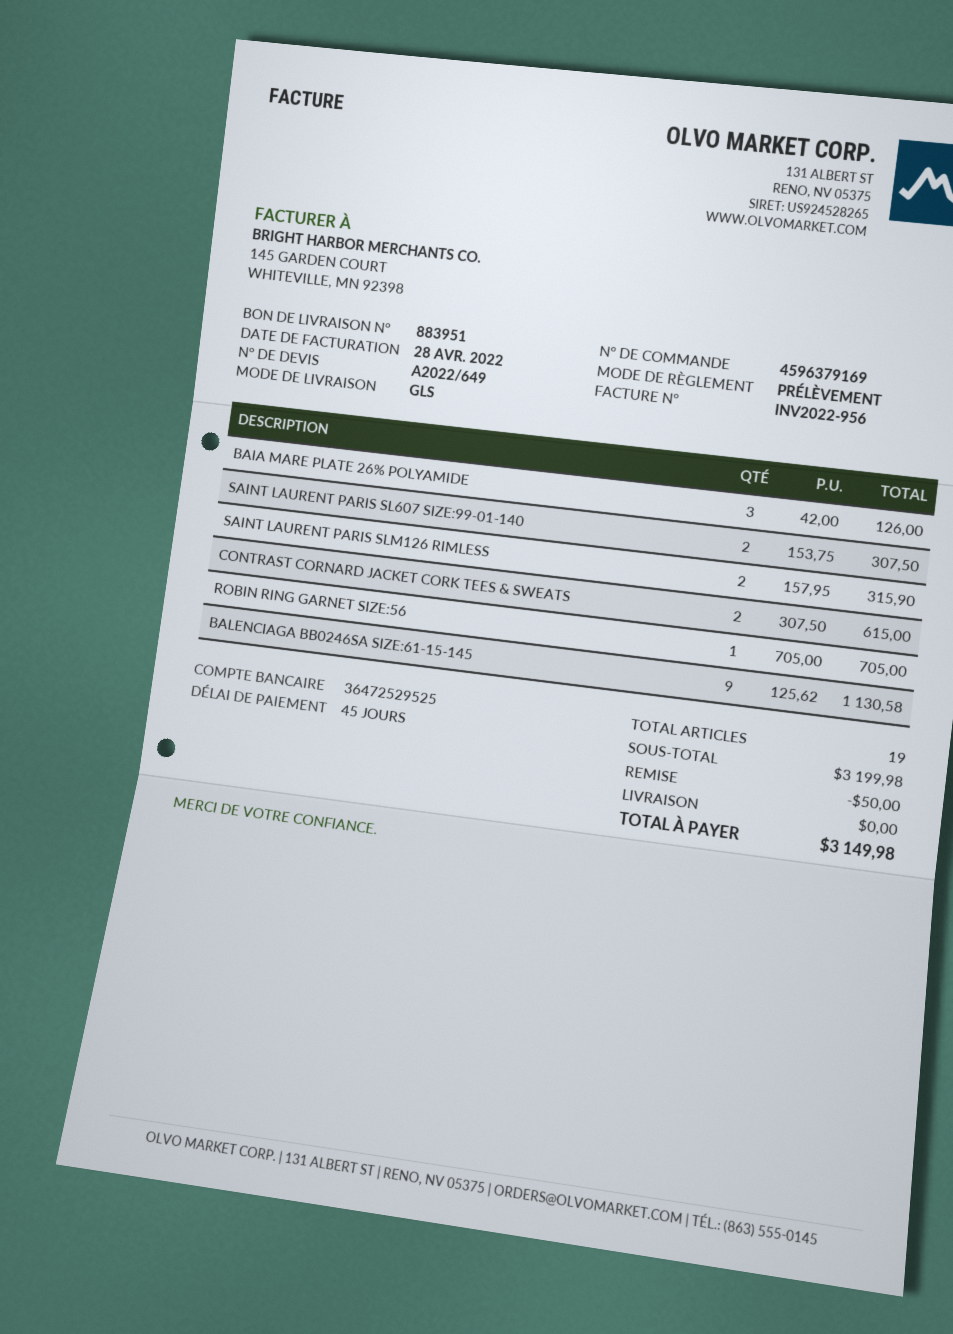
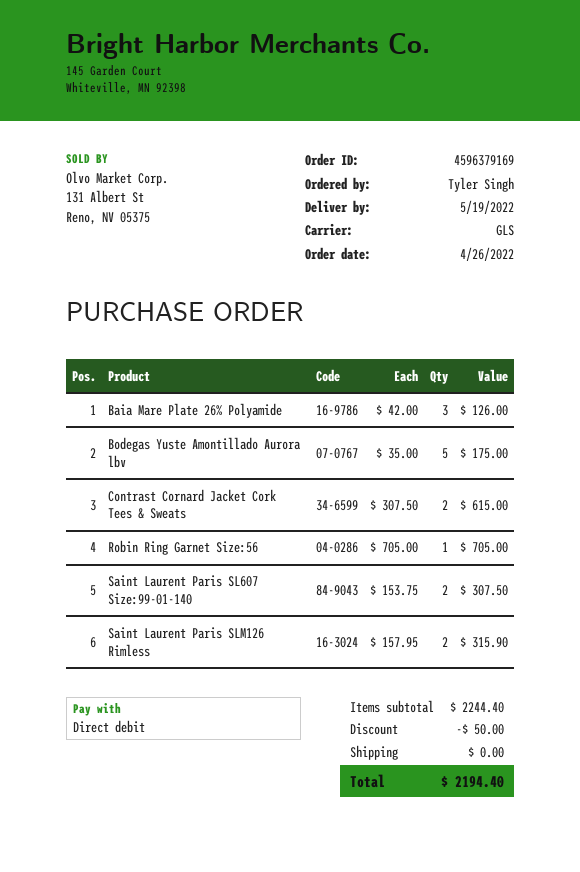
BALENCIAGA BB0246SA SIZE:61-15-145: 9 x 125.62 = 1130.58 -> none
Bodegas Yuste Amontillado Aurora lbv: none -> 5 x 35.00 = 175.00
subtotal: 3199.98 -> 2244.40
total: 3149.98 -> 2194.40

